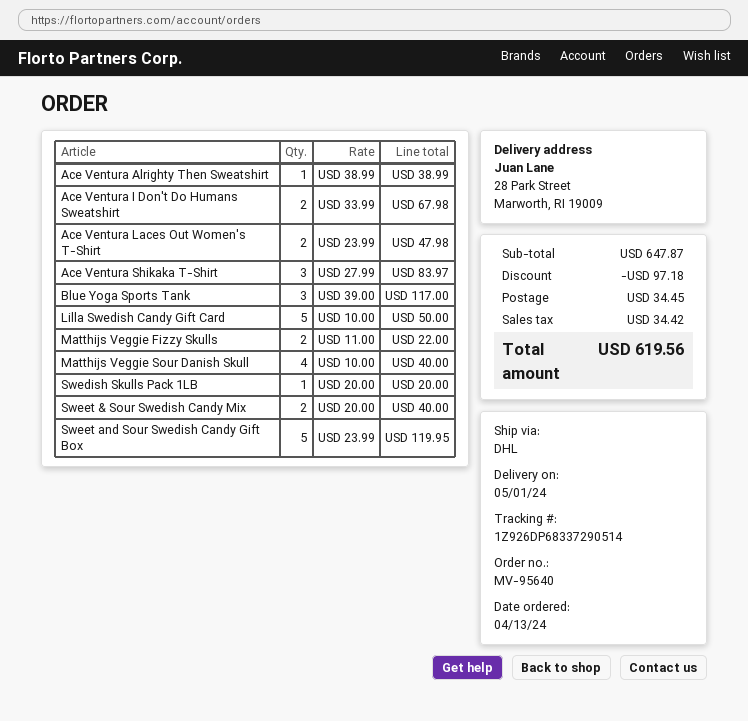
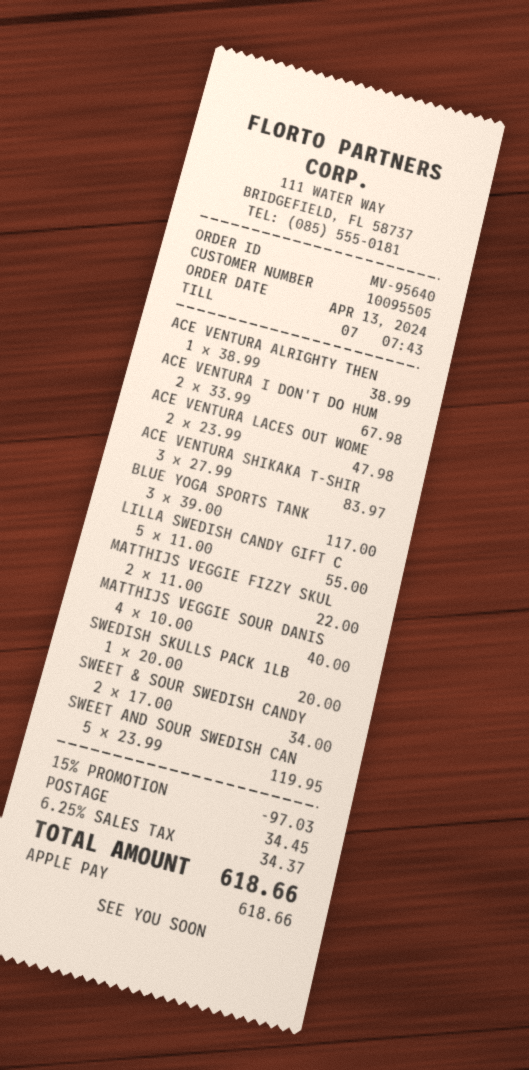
Lilla Swedish Candy Gift Card: 5 x 10.00 = 50.00 -> 5 x 11.00 = 55.00
Sweet & Sour Swedish Candy Mix: 2 x 20.00 = 40.00 -> 2 x 17.00 = 34.00
discount: 97.18 -> 97.03
tax: 34.42 -> 34.37
total: 619.56 -> 618.66

